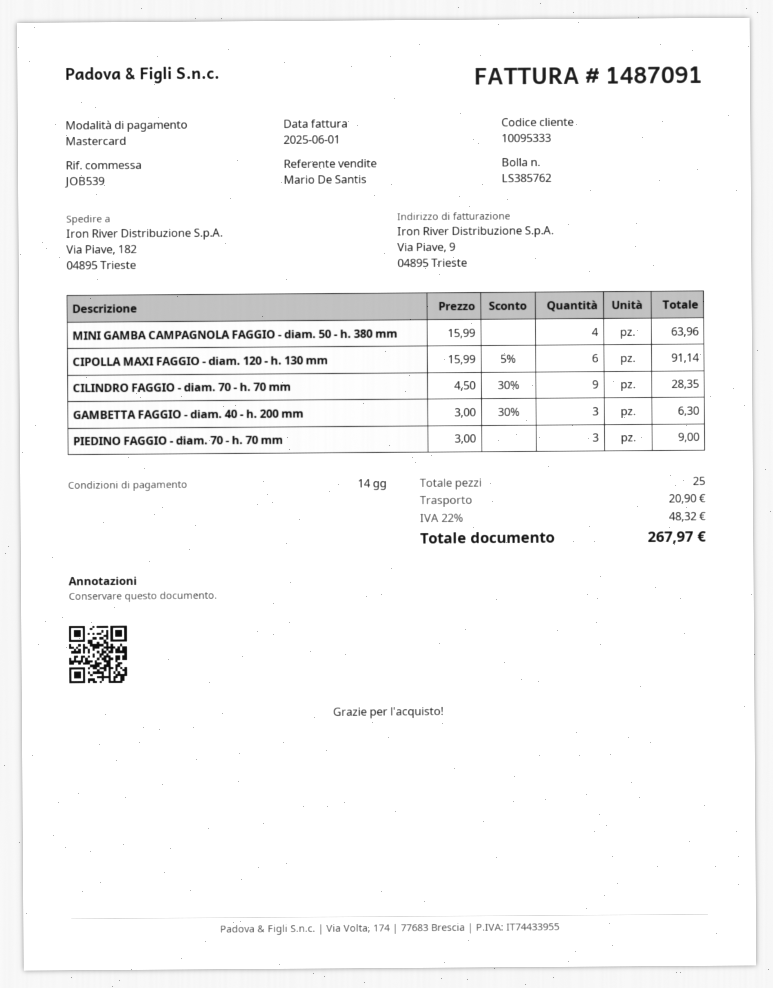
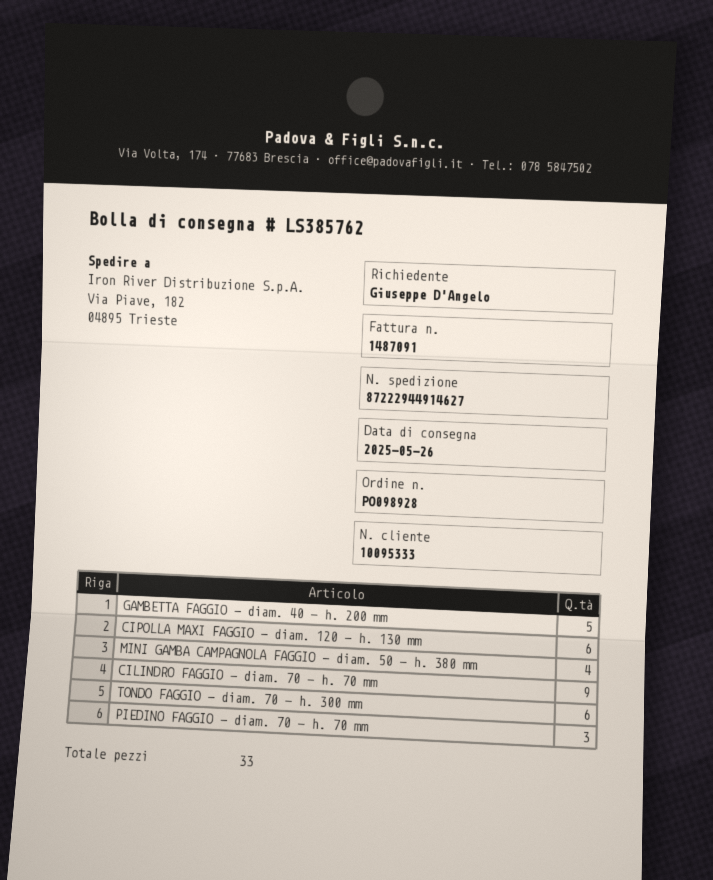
GAMBETTA FAGGIO - diam. 40 - h. 200 mm: 3 -> 5
TONDO FAGGIO - diam. 70 - h. 300 mm: none -> 6
total quantity: 25 -> 33

